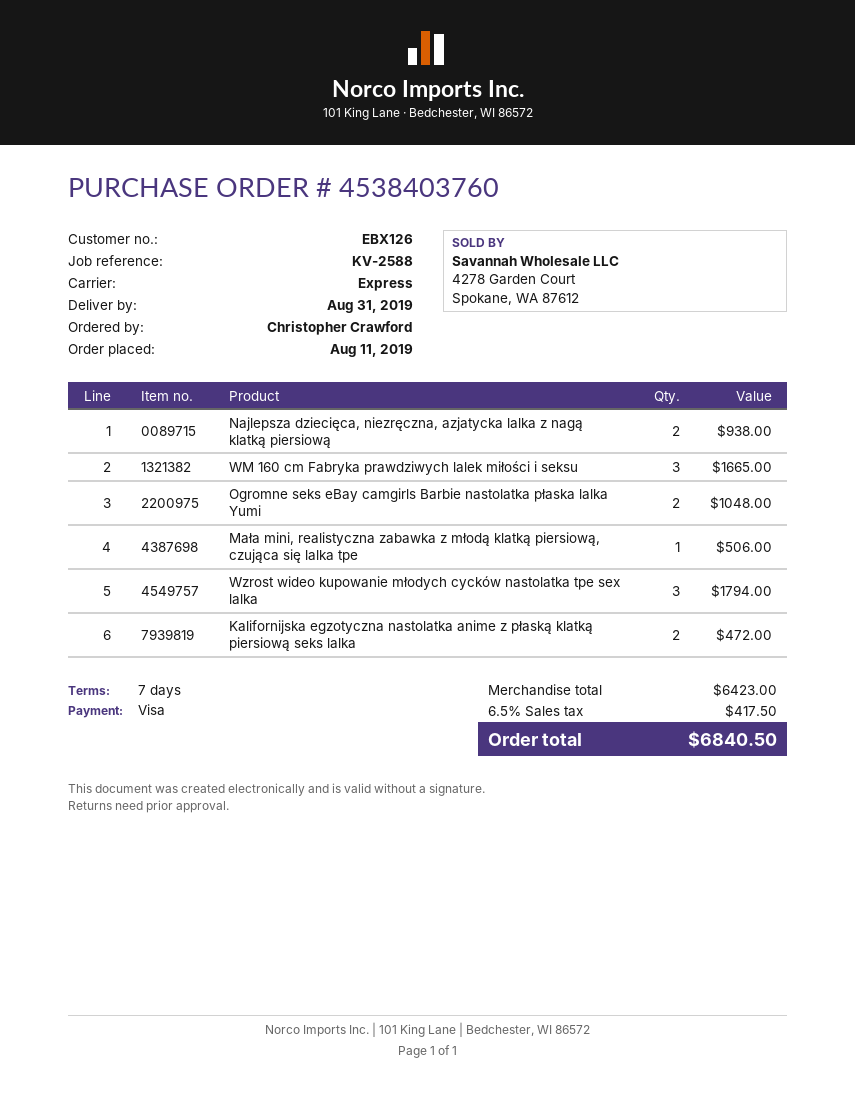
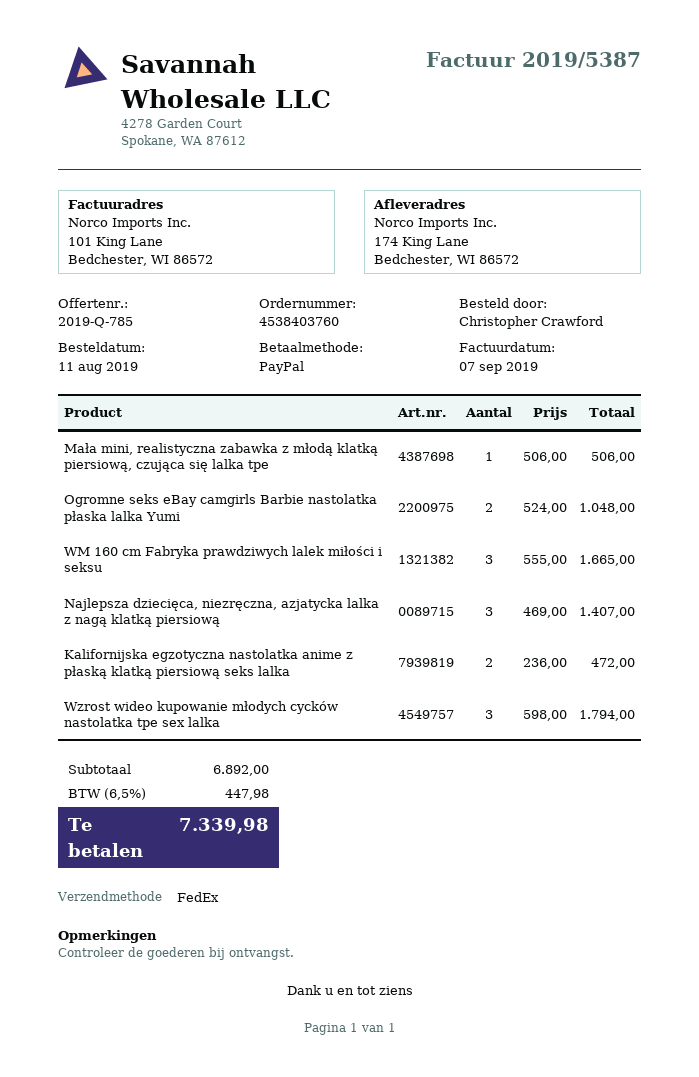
payment method: Visa -> PayPal
shipping method: express -> FedEx
Najlepsza dziecięca, niezręczna, azjatycka lalka z nagą klatką piersiową: 2 for 938.00 -> 3 for 1407.00
subtotal: 6423.00 -> 6892.00
tax: 6.5% = 417.50 -> 6.5% = 447.98
total: 6840.50 -> 7339.98

